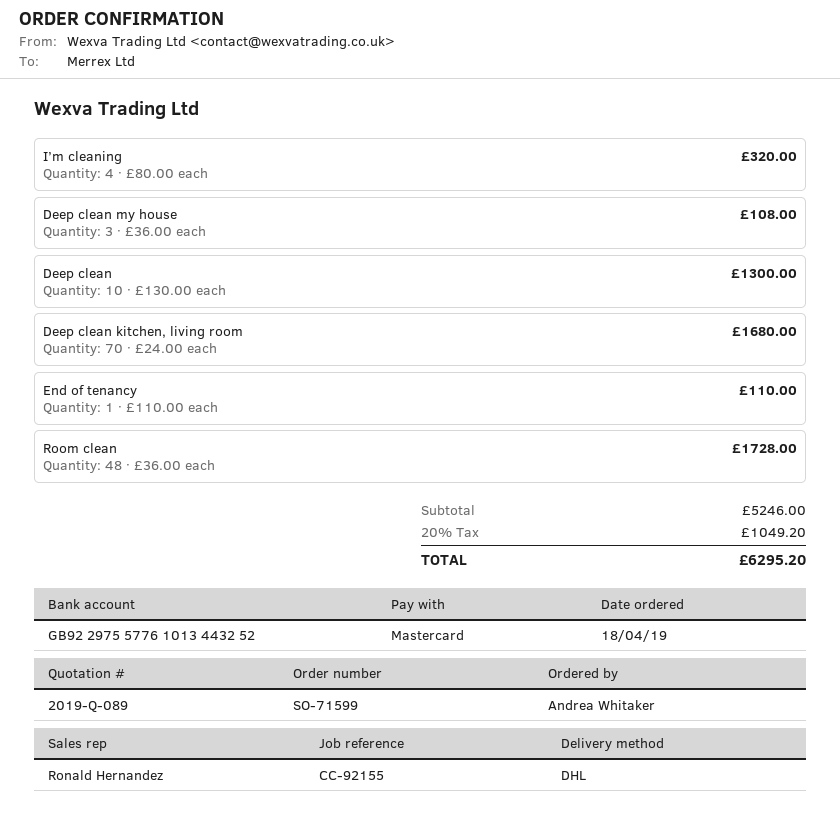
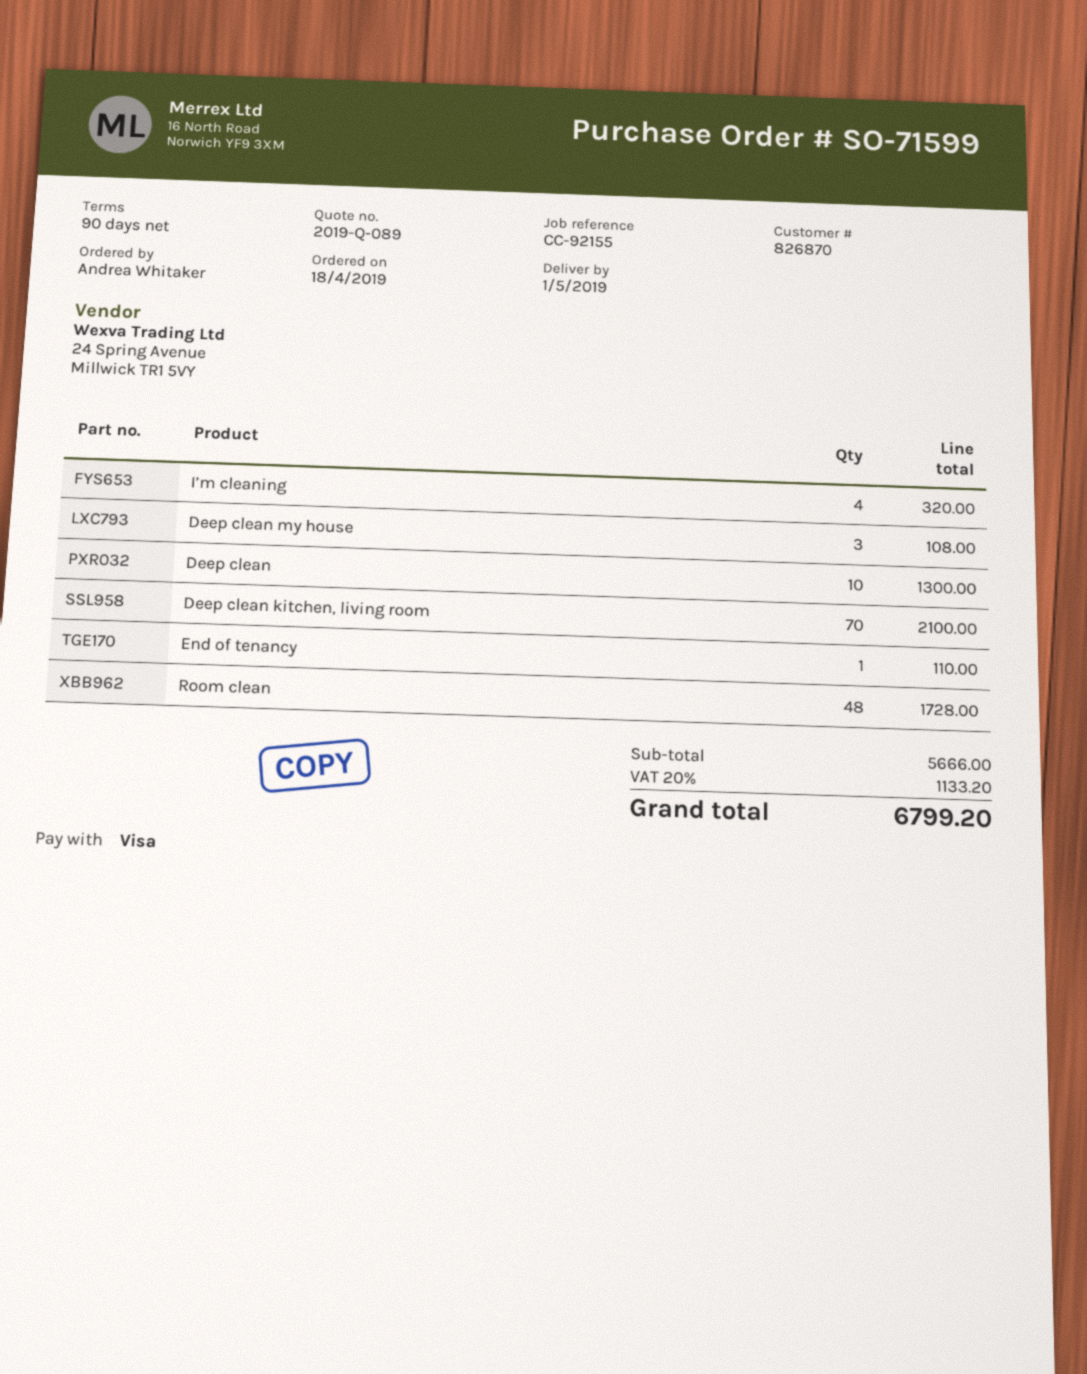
payment method: Mastercard -> Visa
Deep clean kitchen, living room: 70 for 1680.00 -> 70 for 2100.00
subtotal: 5246.00 -> 5666.00
tax: 20% = 1049.20 -> 20% = 1133.20
total: 6295.20 -> 6799.20

